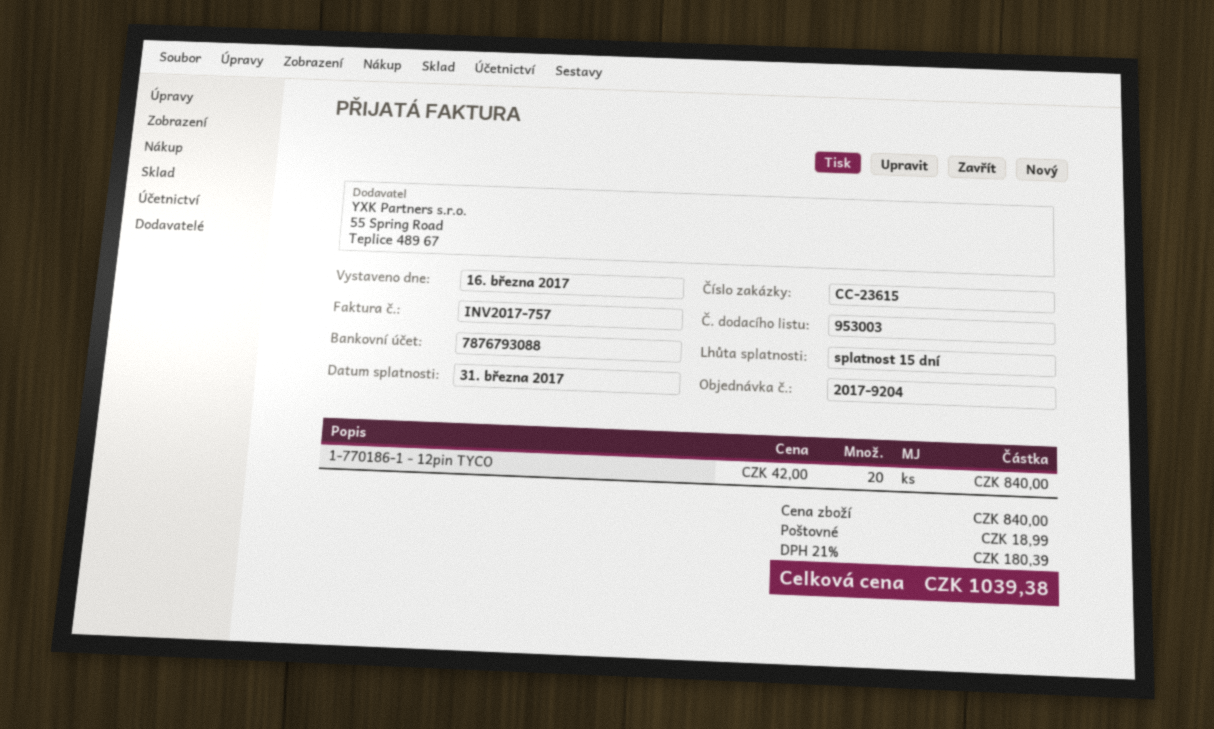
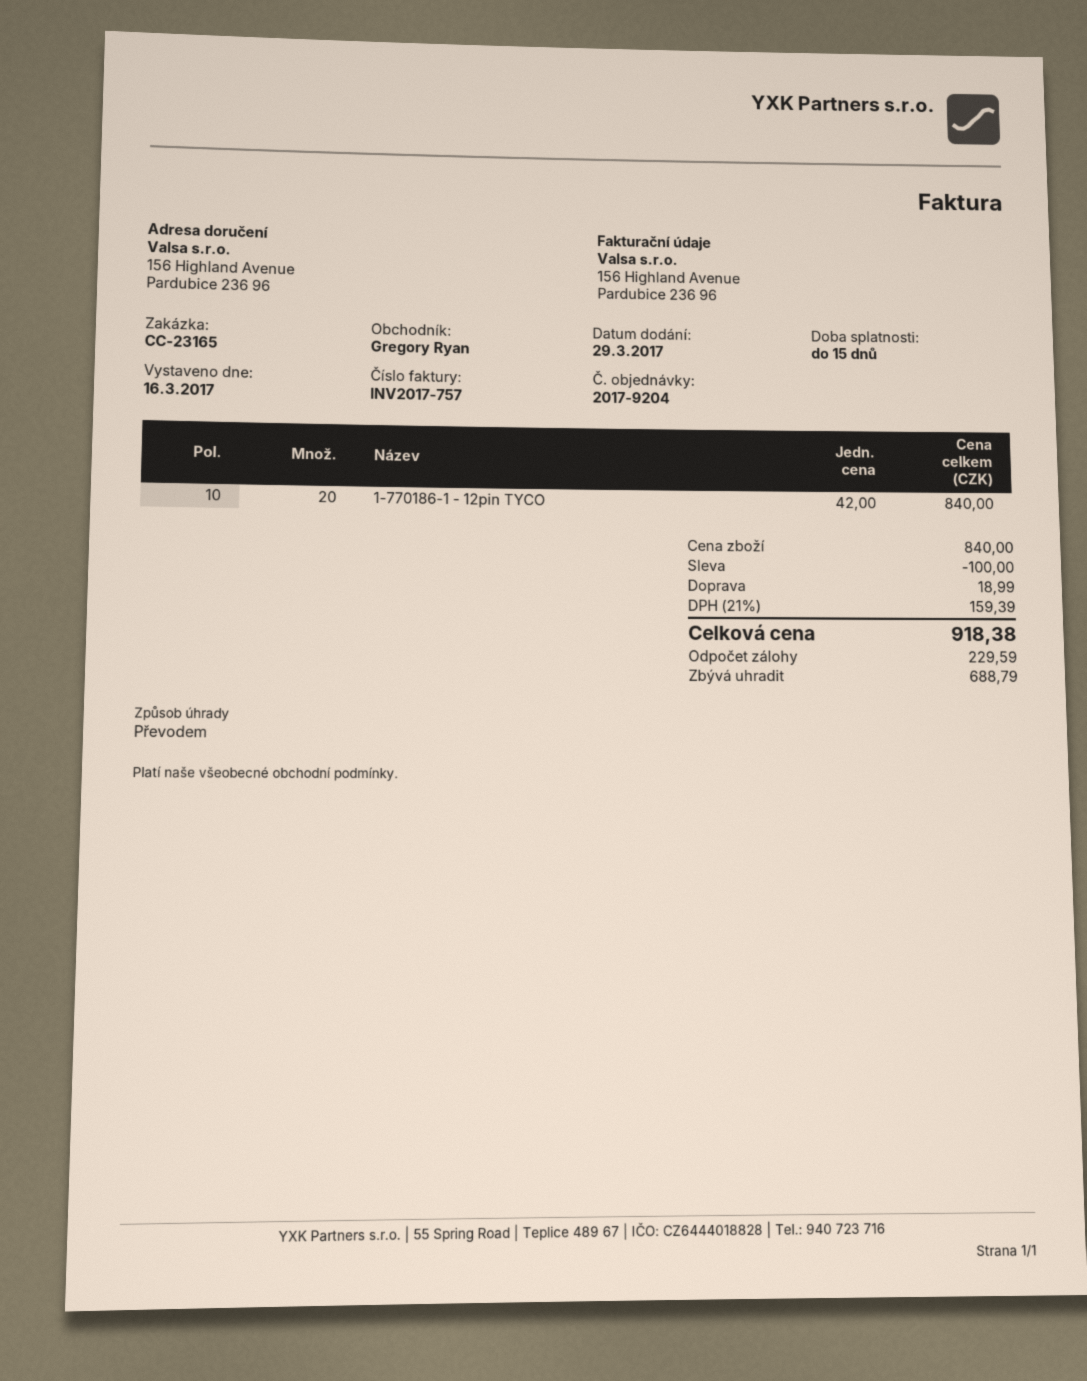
reference: CC-23615 -> CC-23165
discount: none -> 100.00
tax: 21% = 180.39 -> 21% = 159.39
total: 1039.38 -> 918.38

